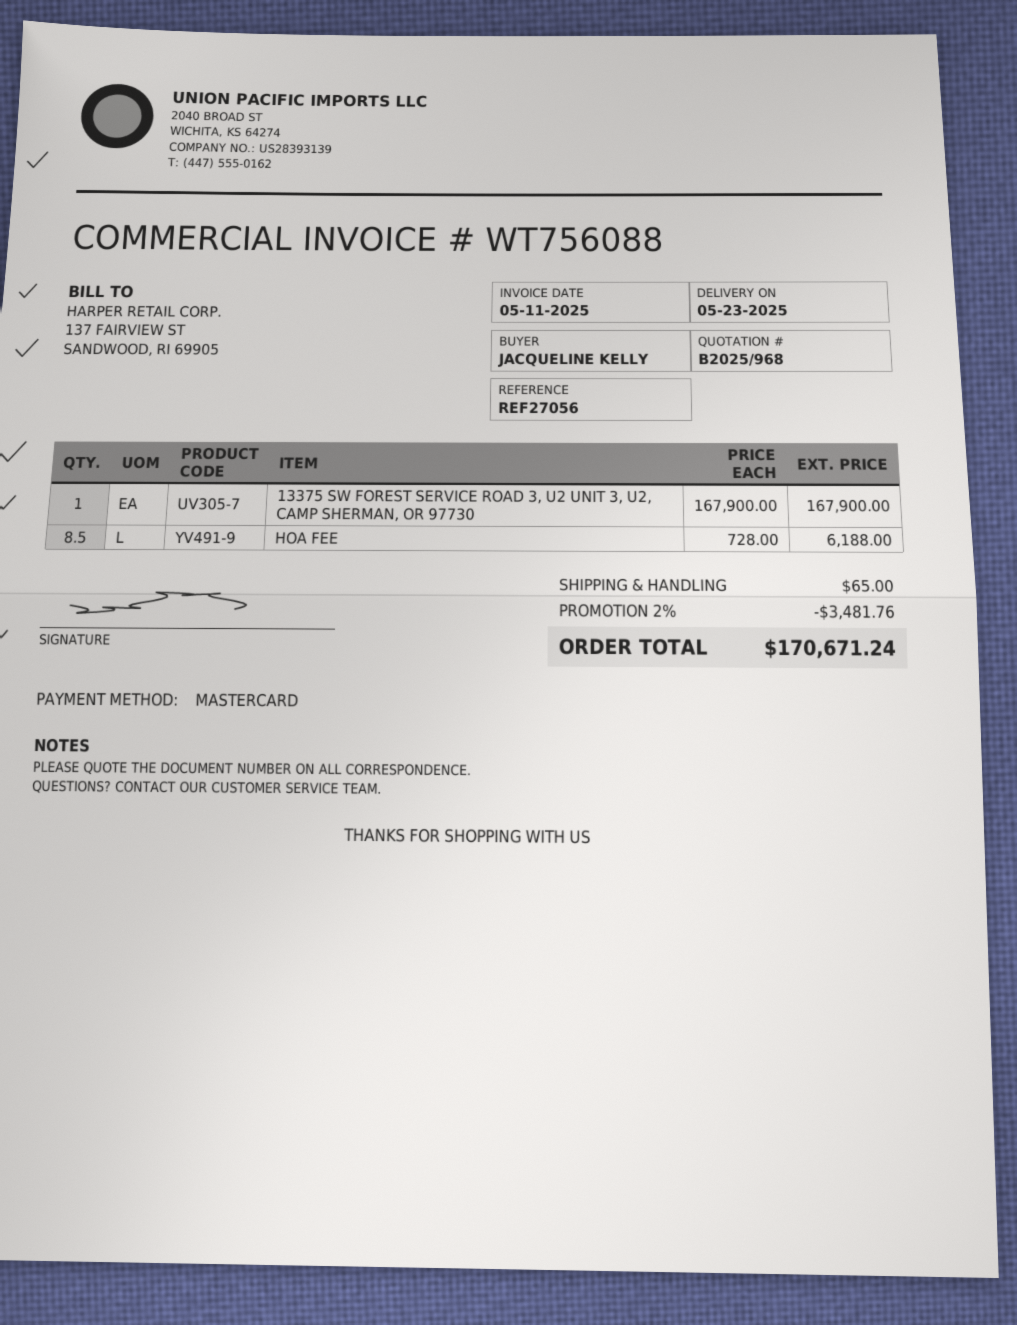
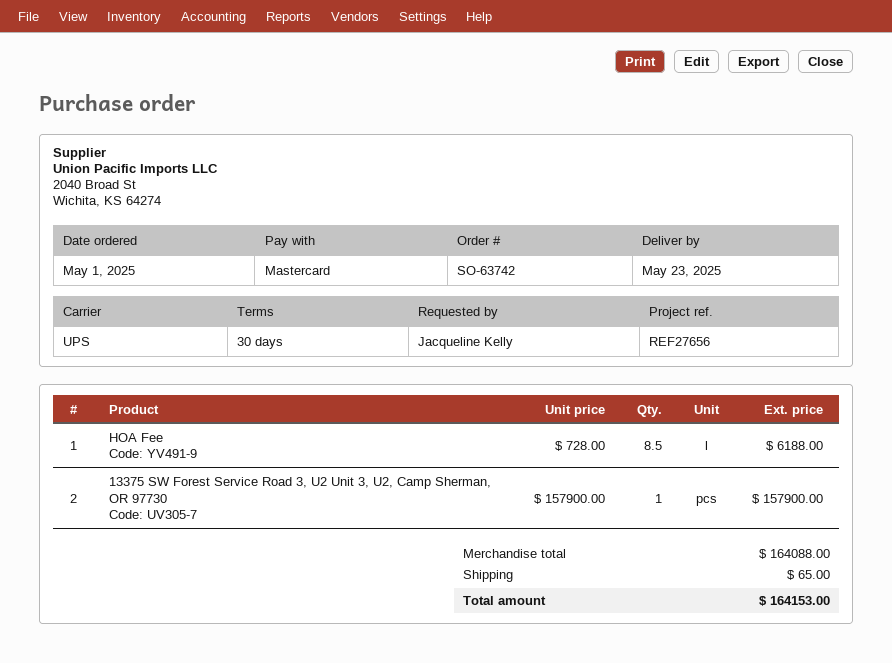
reference: REF27056 -> REF27656
13375 SW FOREST SERVICE ROAD 3, U2 UNIT 3, U2, CAMP SHERMAN, OR 97730: 1 x 167900.00 = 167900.00 -> 1 x 157900.00 = 157900.00
discount: 2% = 3481.76 -> none
total: 170671.24 -> 164153.00

